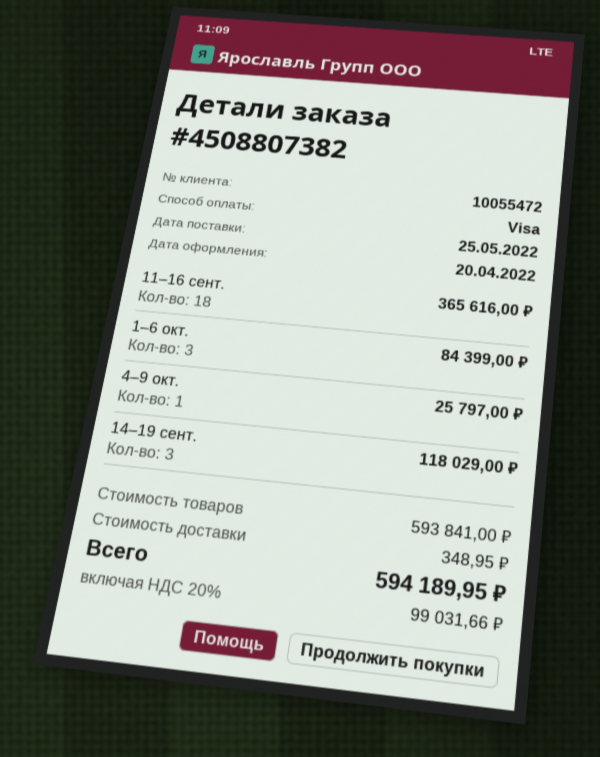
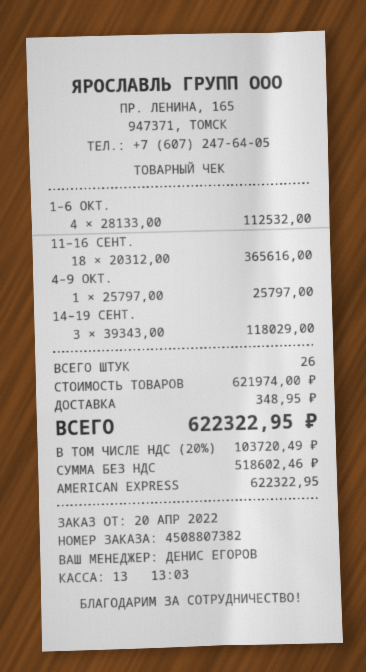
payment method: Visa -> American Express
1–6 окт.: 3 for 84399.00 -> 4 for 112532.00
subtotal: 593841.00 -> 621974.00
tax: 20% = 99031.66 -> 20% = 103720.49
total: 594189.95 -> 622322.95

